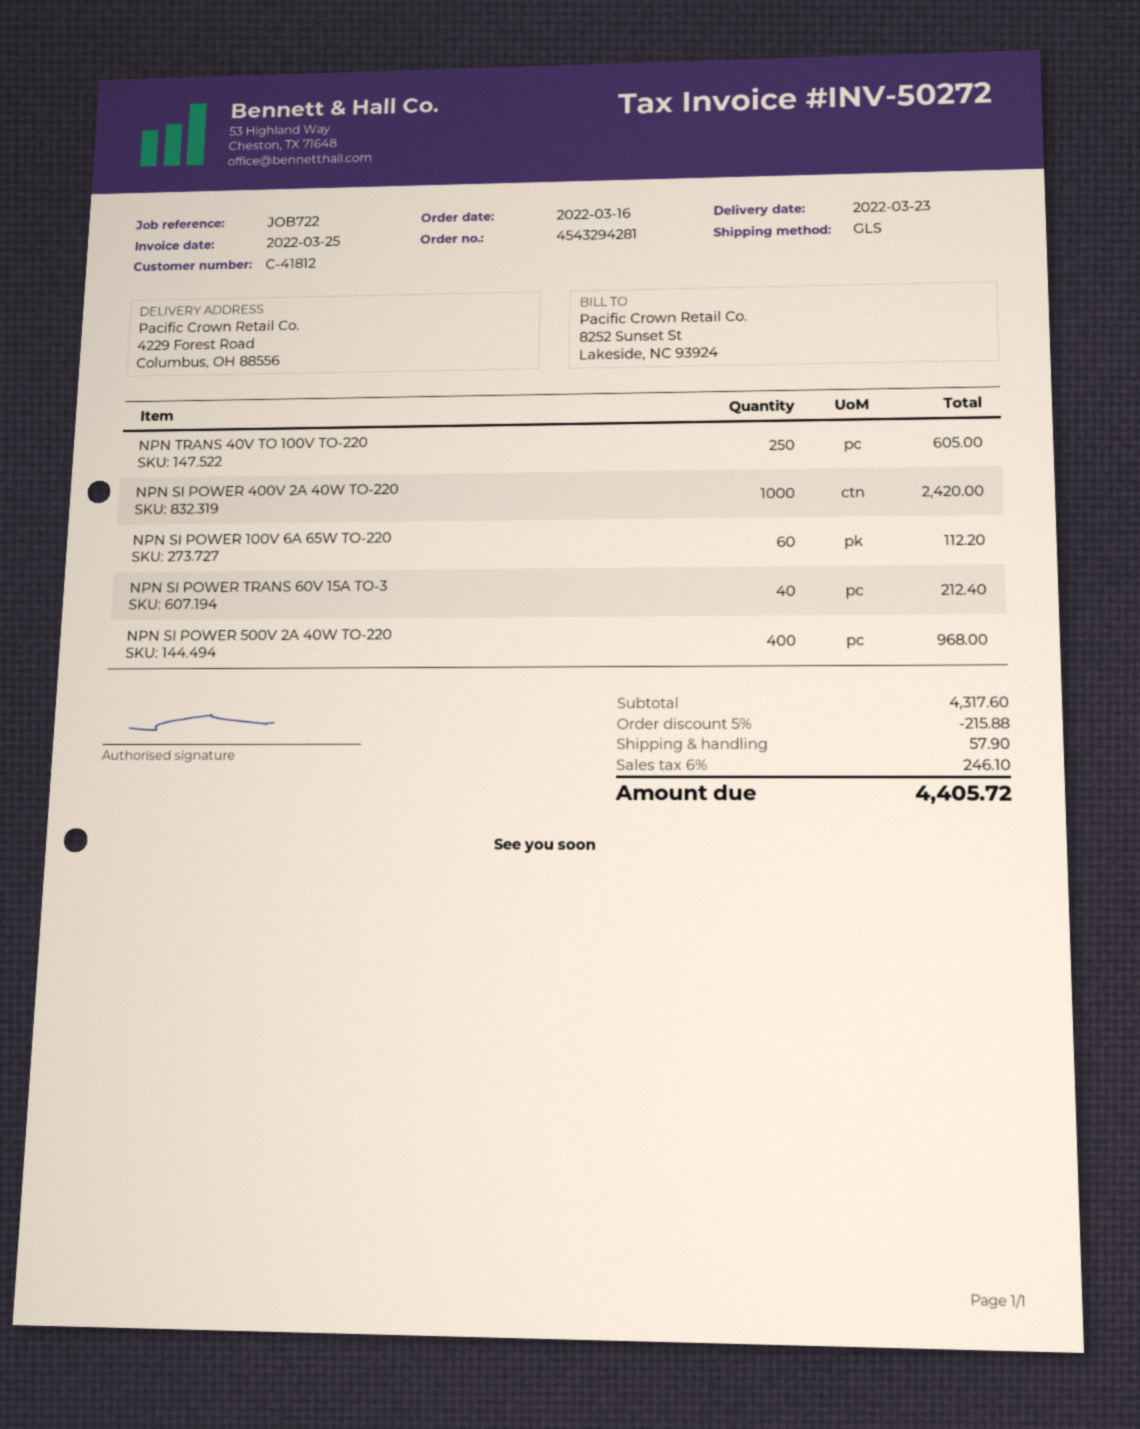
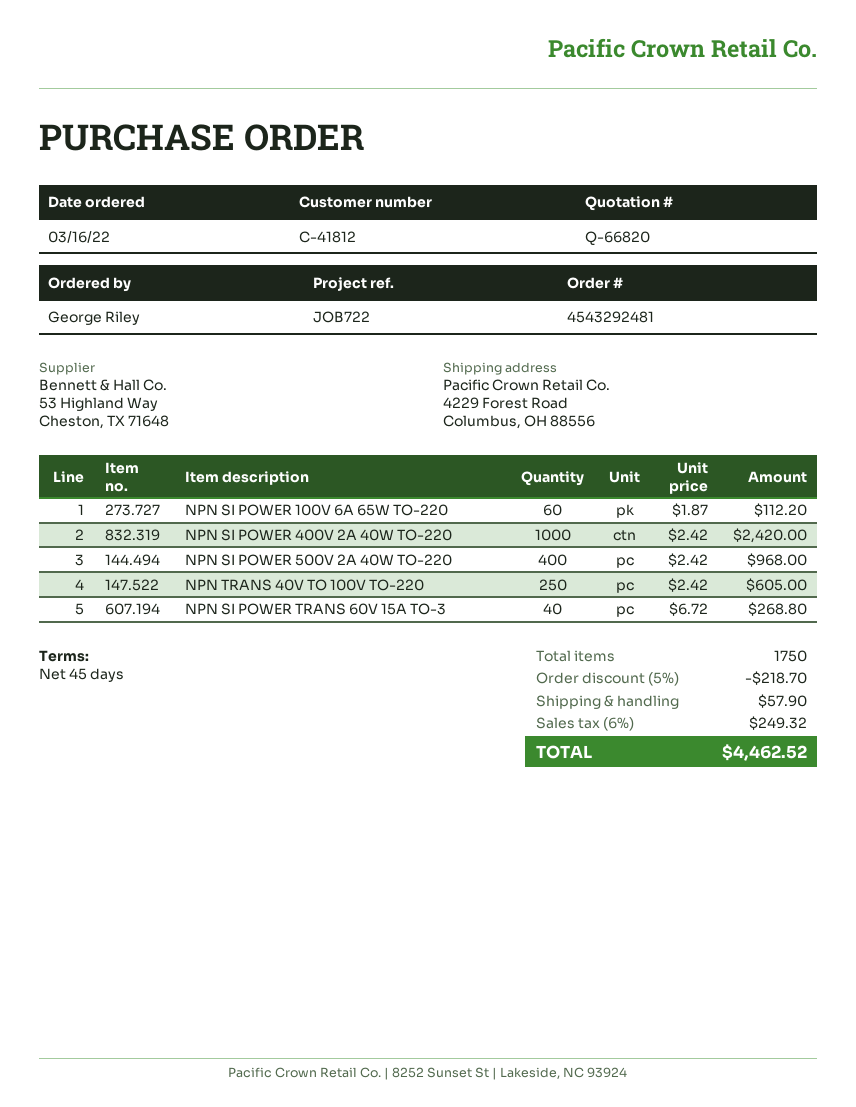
order number: 4543294281 -> 4543292481
NPN SI POWER TRANS 60V 15A TO-3: 40 for 212.40 -> 40 for 268.80
discount: 5% = 215.88 -> 5% = 218.70
tax: 6% = 246.10 -> 6% = 249.32
total: 4405.72 -> 4462.52

